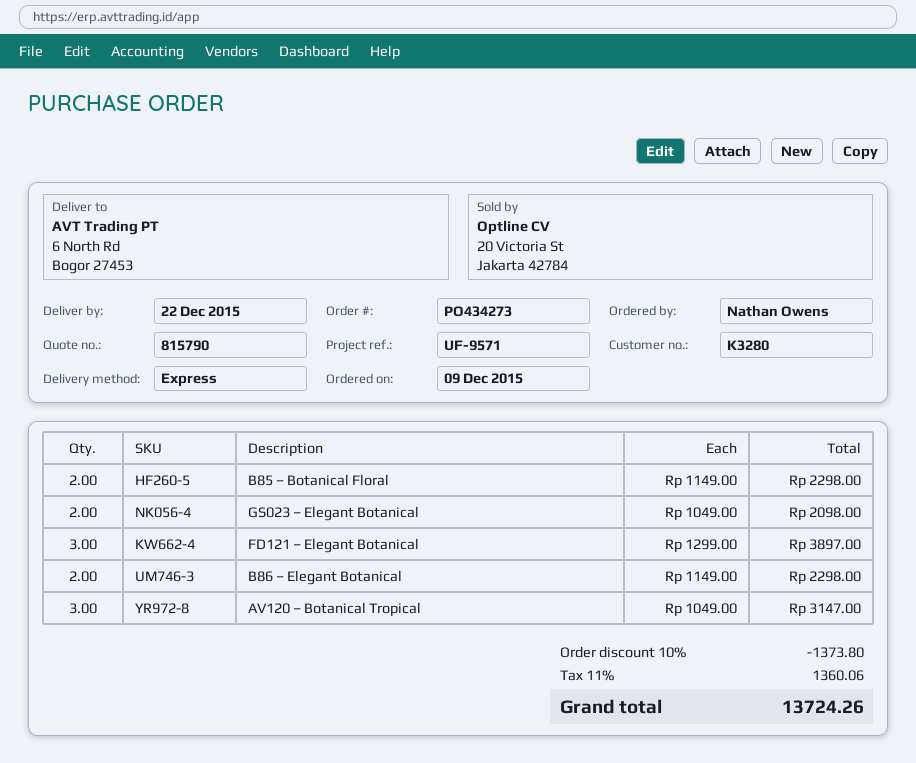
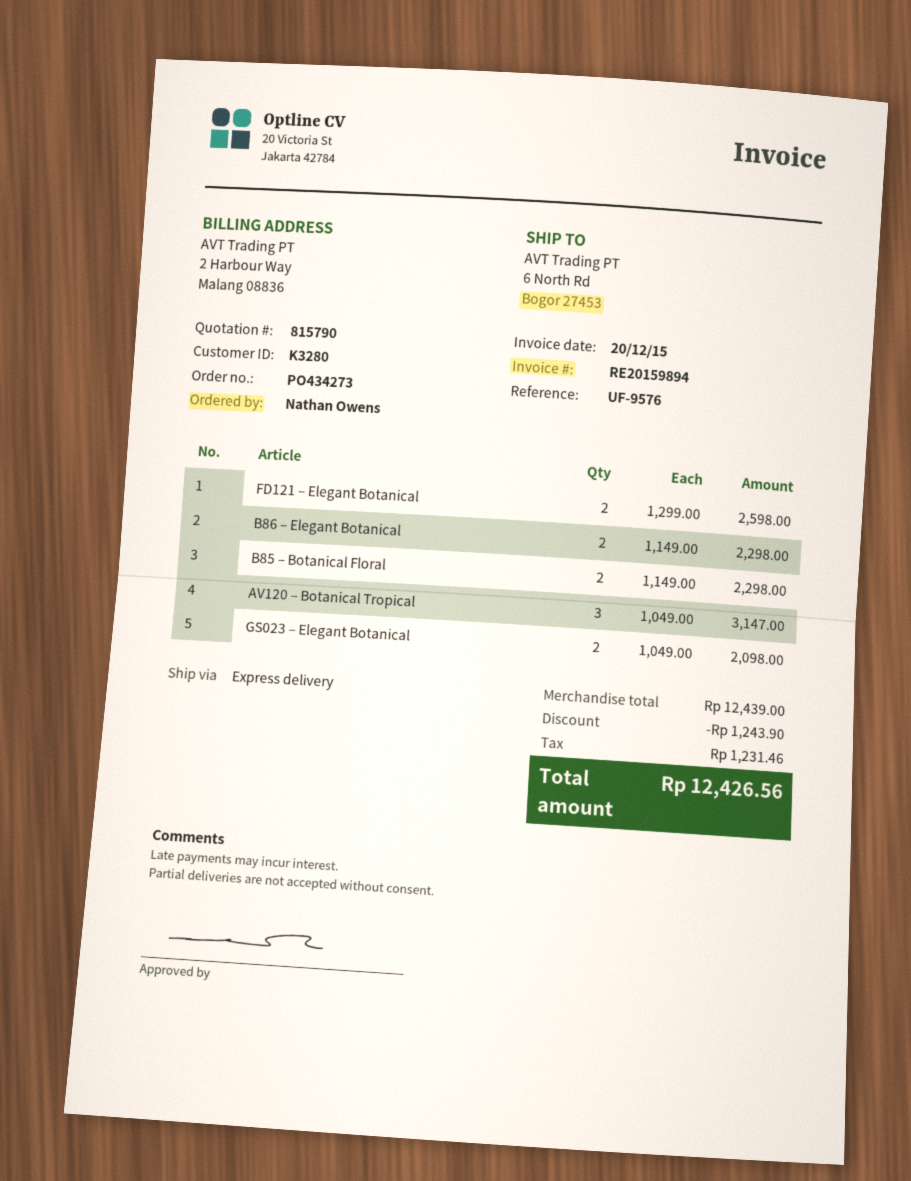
reference: UF-9571 -> UF-9576
FD121 – Elegant Botanical: 3 x 1299.00 = 3897.00 -> 2 x 1299.00 = 2598.00
discount: 1373.80 -> 1243.90
tax: 1360.06 -> 1231.46
total: 13724.26 -> 12426.56

